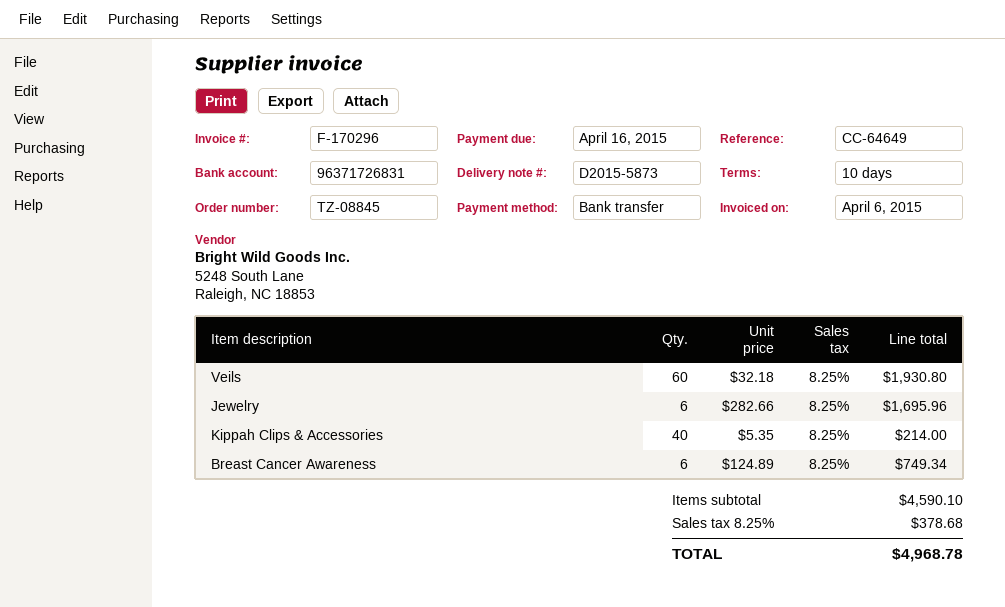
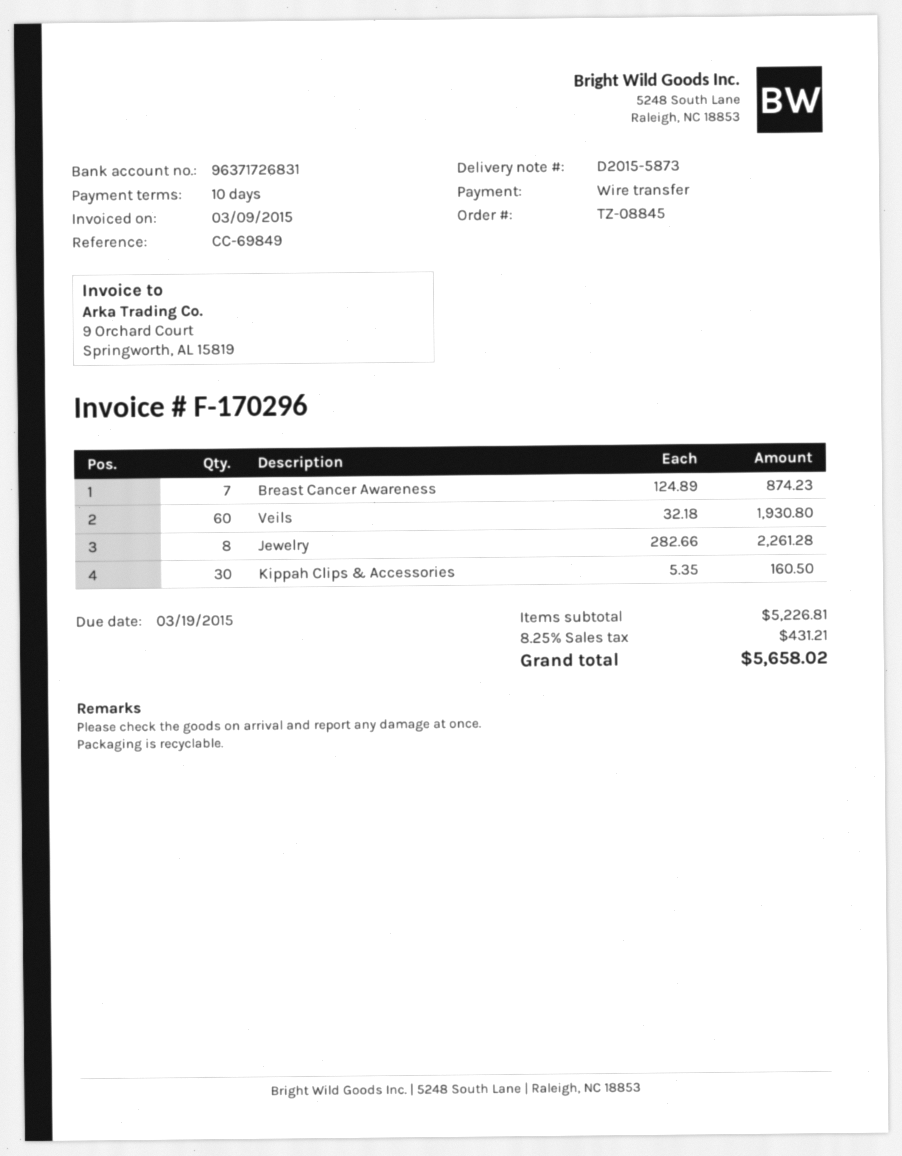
invoice date: 2015-04-06 -> 2015-03-09
due date: 2015-04-16 -> 2015-03-19
reference: CC-64649 -> CC-69849
Jewelry: 6 x 282.66 = 1695.96 -> 8 x 282.66 = 2261.28
Kippah Clips & Accessories: 40 x 5.35 = 214.00 -> 30 x 5.35 = 160.50
Breast Cancer Awareness: 6 x 124.89 = 749.34 -> 7 x 124.89 = 874.23
subtotal: 4590.10 -> 5226.81
tax: 8.25% = 378.68 -> 8.25% = 431.21
total: 4968.78 -> 5658.02

